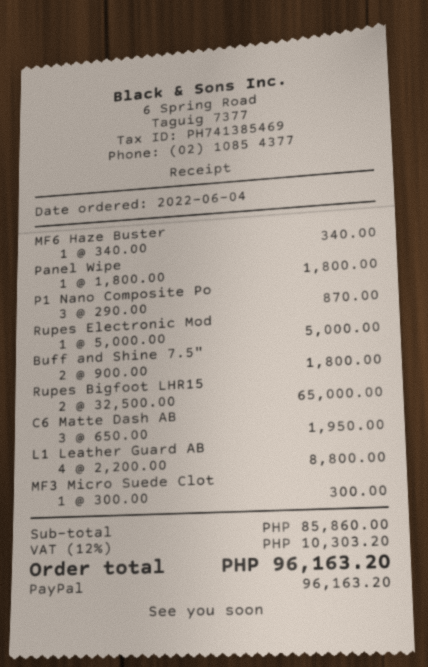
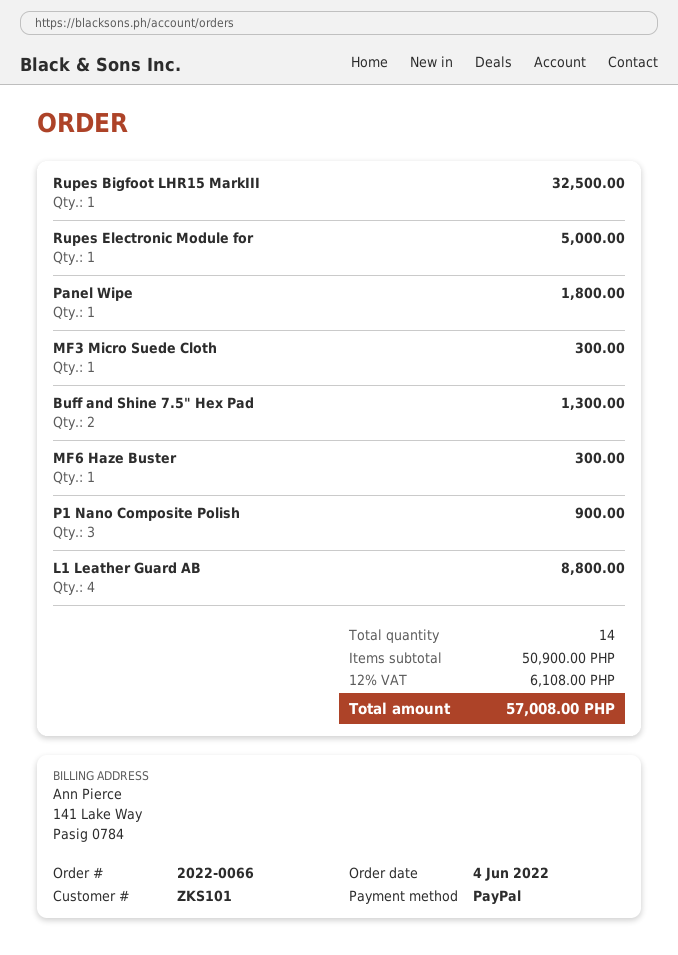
MF6 Haze Buster: 1 for 340.00 -> 1 for 300.00
P1 Nano Composite Po: 3 for 870.00 -> 3 for 900.00
Buff and Shine 7.5": 2 for 1800.00 -> 2 for 1300.00
Rupes Bigfoot LHR15: 2 for 65000.00 -> 1 for 32500.00
C6 Matte Dash AB: 3 for 1950.00 -> none
subtotal: 85860.00 -> 50900.00
tax: 12% = 10303.20 -> 12% = 6108.00
total: 96163.20 -> 57008.00

